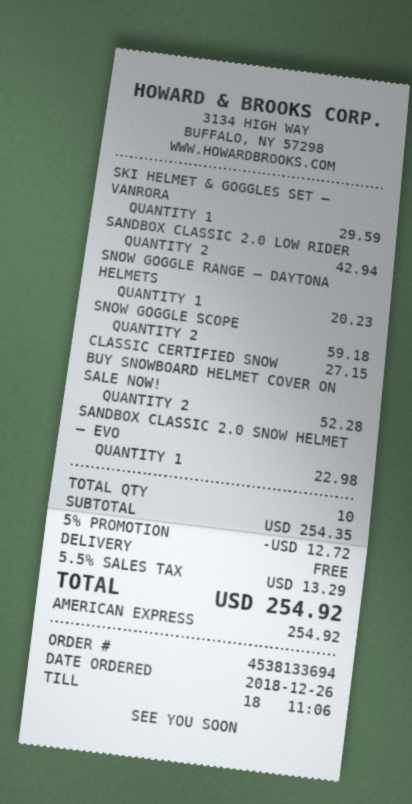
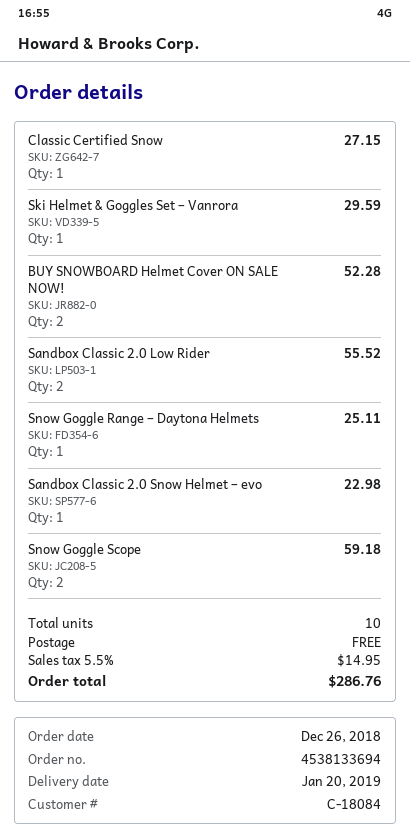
SANDBOX CLASSIC 2.0 LOW RIDER: 2 for 42.94 -> 2 for 55.52
SNOW GOGGLE RANGE – DAYTONA HELMETS: 1 for 20.23 -> 1 for 25.11
discount: 5% = 12.72 -> none
tax: 5.5% = 13.29 -> 5.5% = 14.95
total: 254.92 -> 286.76

